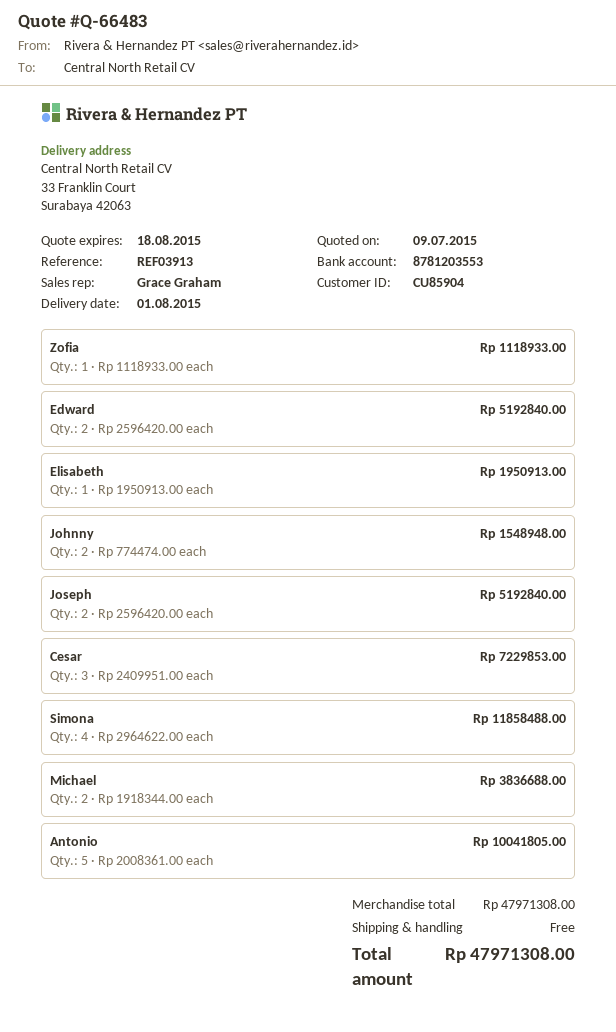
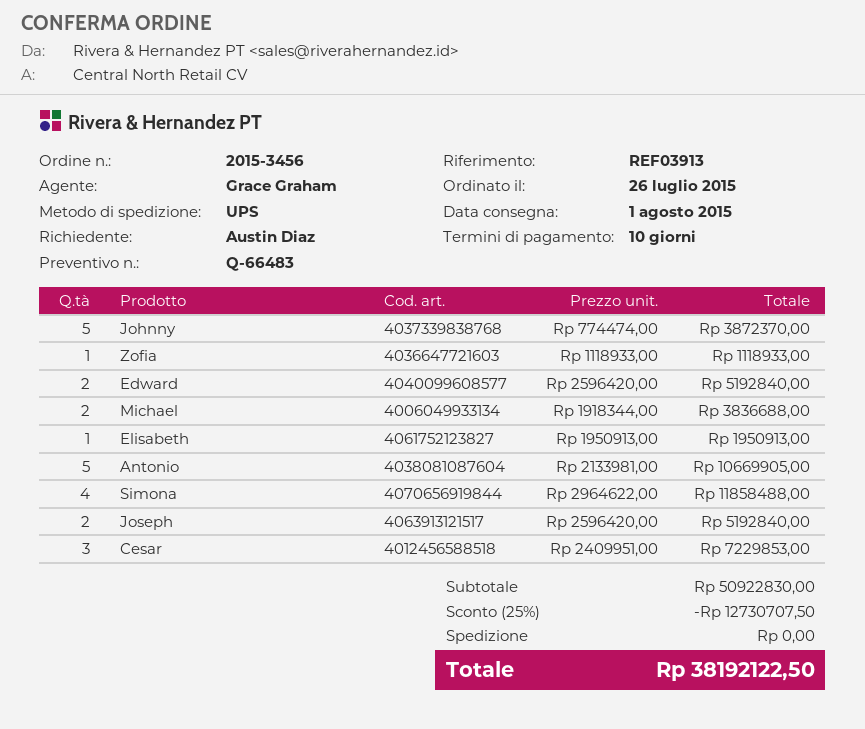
Johnny: 2 x 774474.00 = 1548948.00 -> 5 x 774474.00 = 3872370.00
Antonio: 5 x 2008361.00 = 10041805.00 -> 5 x 2133981.00 = 10669905.00
subtotal: 47971308.00 -> 50922830.00
discount: none -> 25% = 12730707.50
total: 47971308.00 -> 38192122.50

